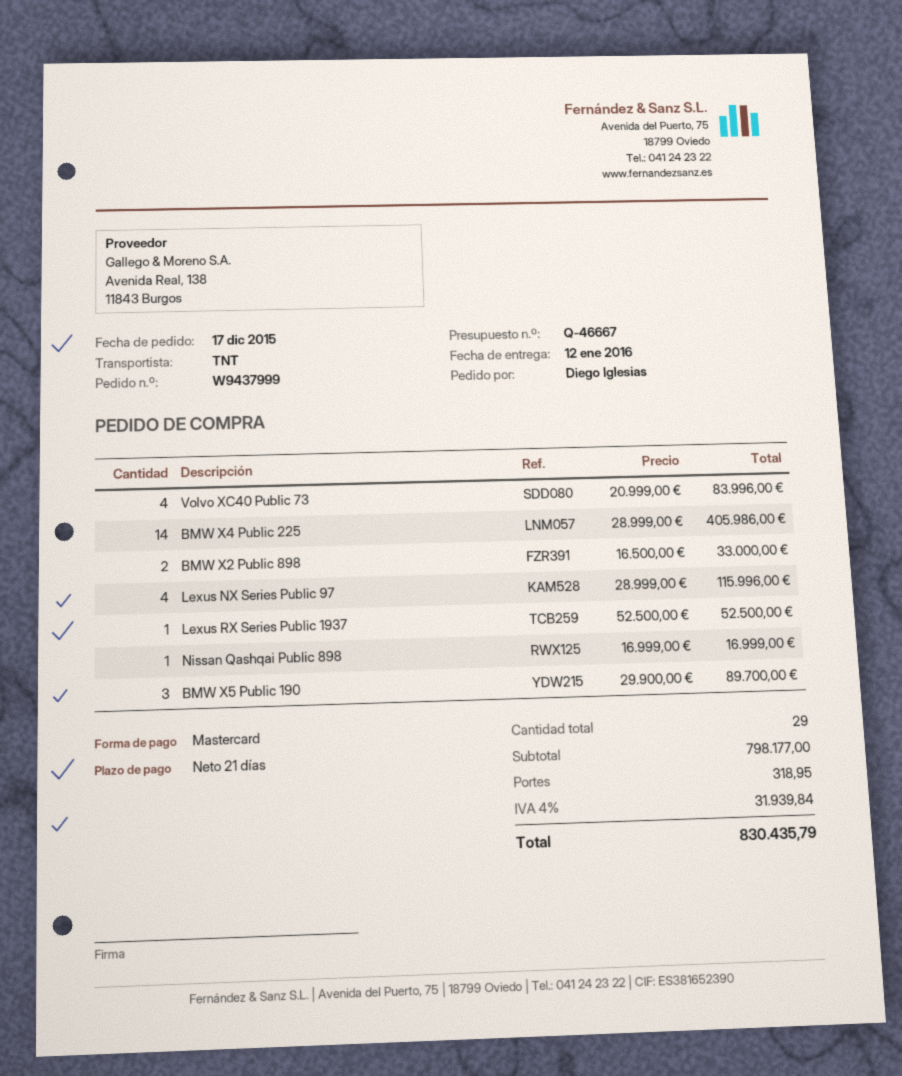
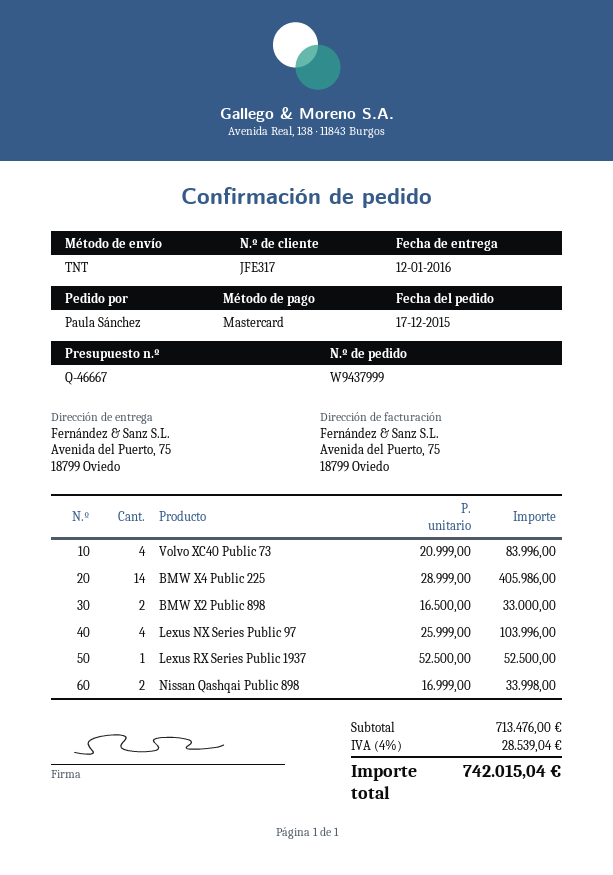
ordered by: Diego Iglesias -> Paula Sánchez
Lexus NX Series Public 97: 4 x 28999.00 = 115996.00 -> 4 x 25999.00 = 103996.00
Nissan Qashqai Public 898: 1 x 16999.00 = 16999.00 -> 2 x 16999.00 = 33998.00
BMW X5 Public 190: 3 x 29900.00 = 89700.00 -> none
subtotal: 798177.00 -> 713476.00
shipping: 318.95 -> none
tax: 4% = 31939.84 -> 4% = 28539.04
total: 830435.79 -> 742015.04

